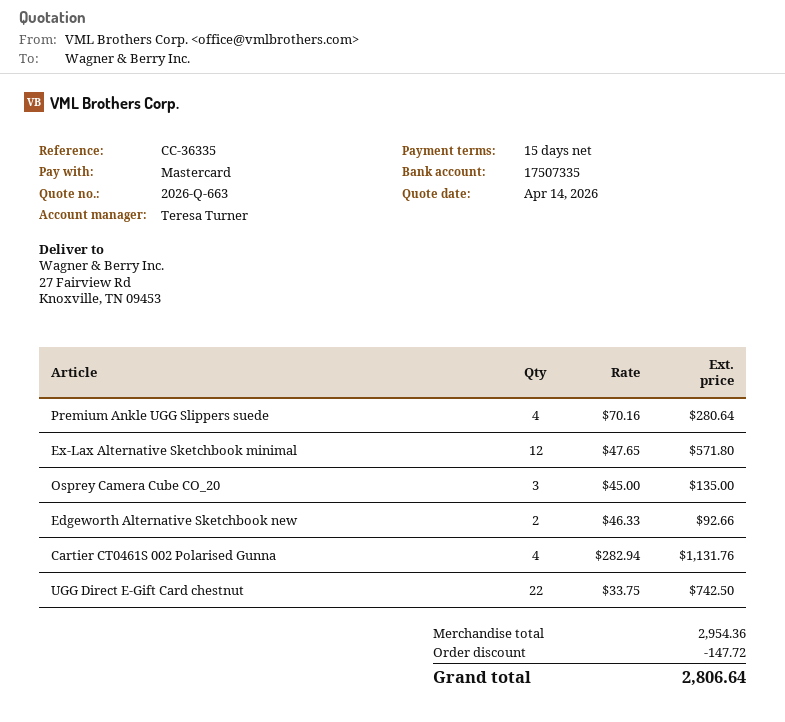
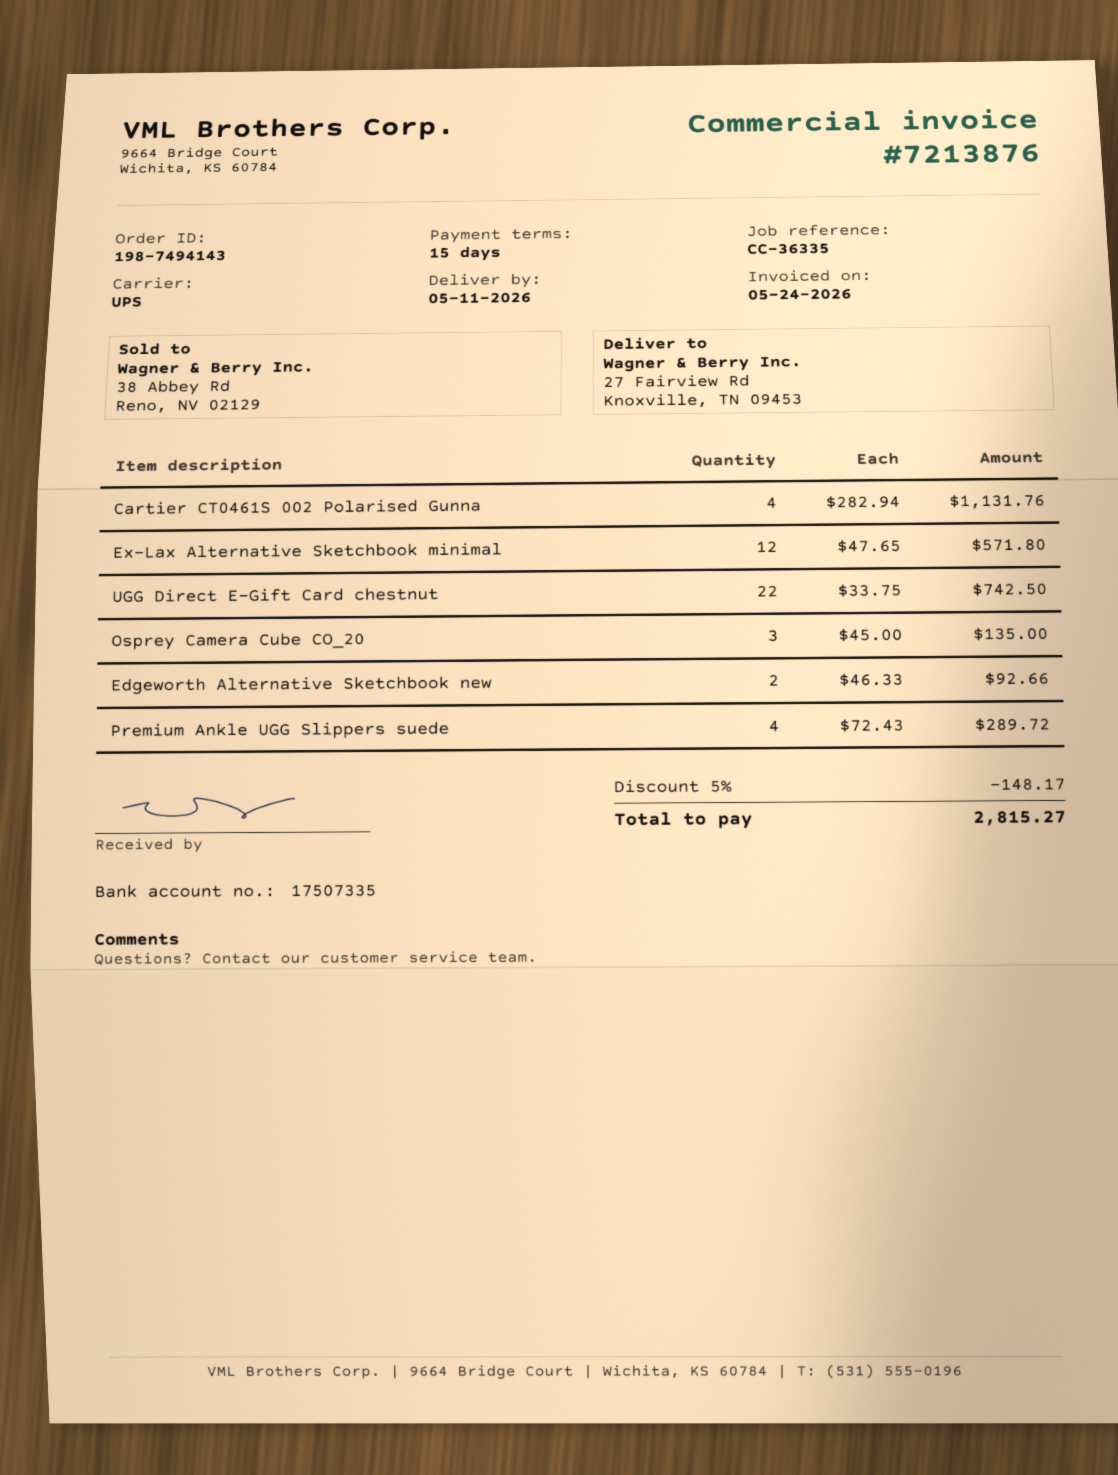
Premium Ankle UGG Slippers suede: 4 x 70.16 = 280.64 -> 4 x 72.43 = 289.72
discount: 147.72 -> 148.17
total: 2806.64 -> 2815.27

